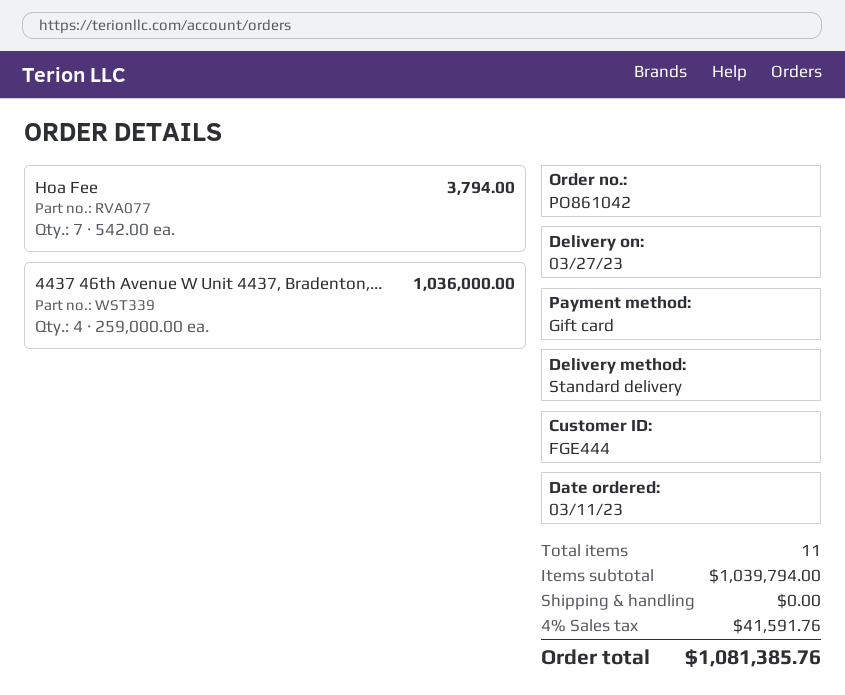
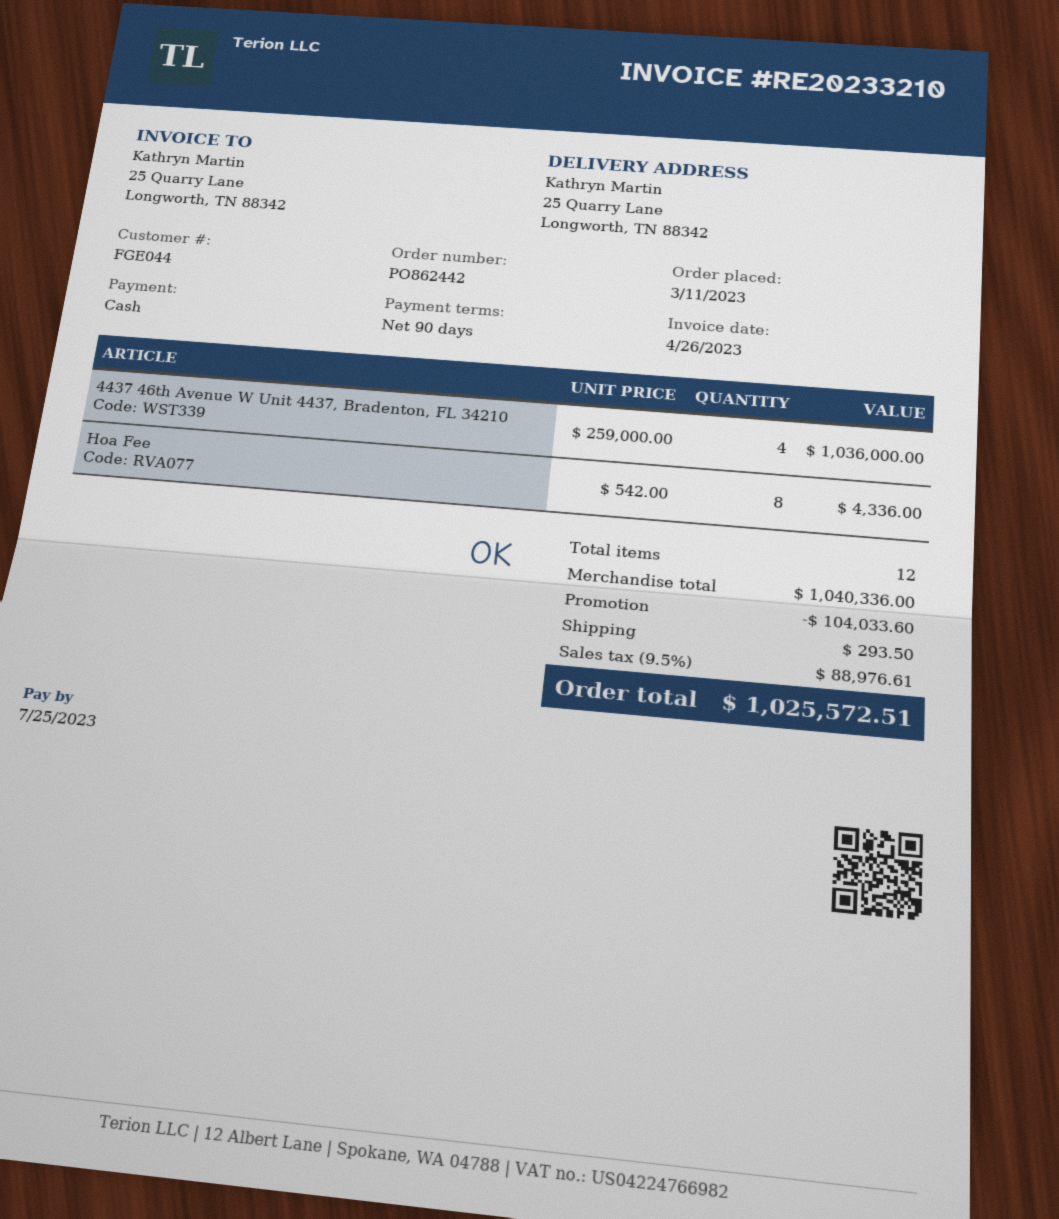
order number: PO861042 -> PO862442
customer number: FGE444 -> FGE044
payment method: gift card -> cash
Hoa Fee: 7 x 542.00 = 3794.00 -> 8 x 542.00 = 4336.00
total quantity: 11 -> 12
subtotal: 1039794.00 -> 1040336.00
discount: none -> 104033.60
shipping: 0.00 -> 293.50
tax: 4% = 41591.76 -> 9.5% = 88976.61
total: 1081385.76 -> 1025572.51

